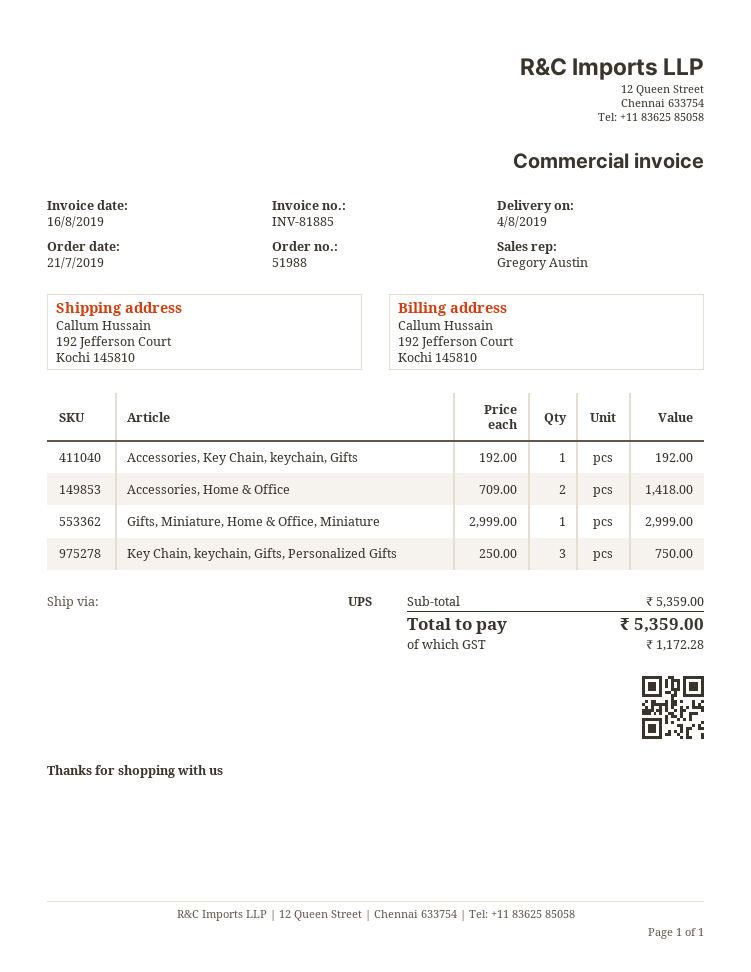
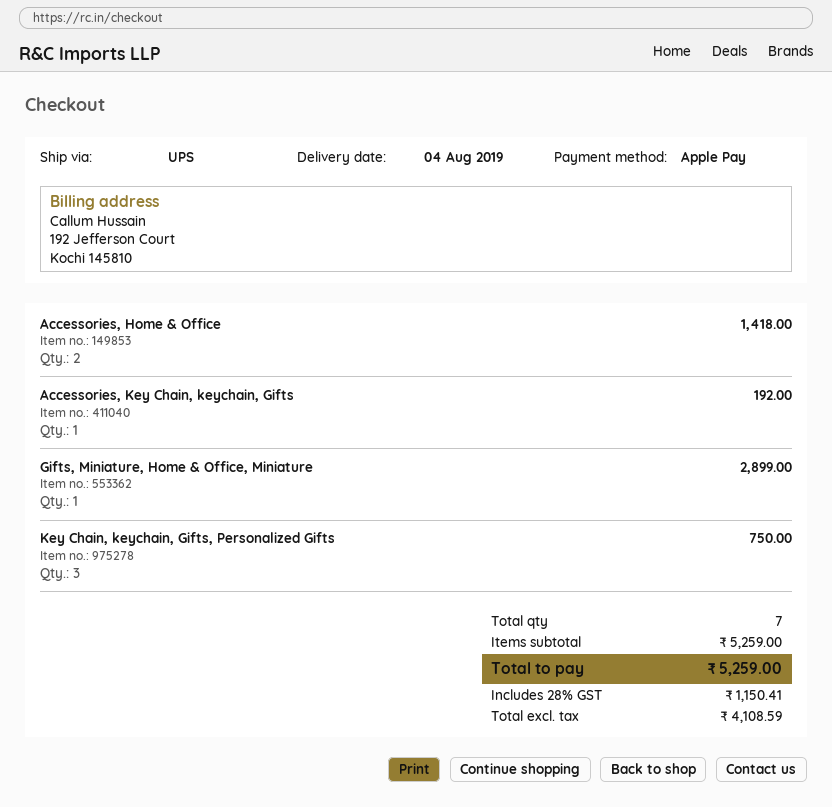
Gifts, Miniature, Home & Office, Miniature: 1 for 2999.00 -> 1 for 2899.00
subtotal: 5359.00 -> 5259.00
tax: 1172.28 -> 1150.41
total: 5359.00 -> 5259.00

